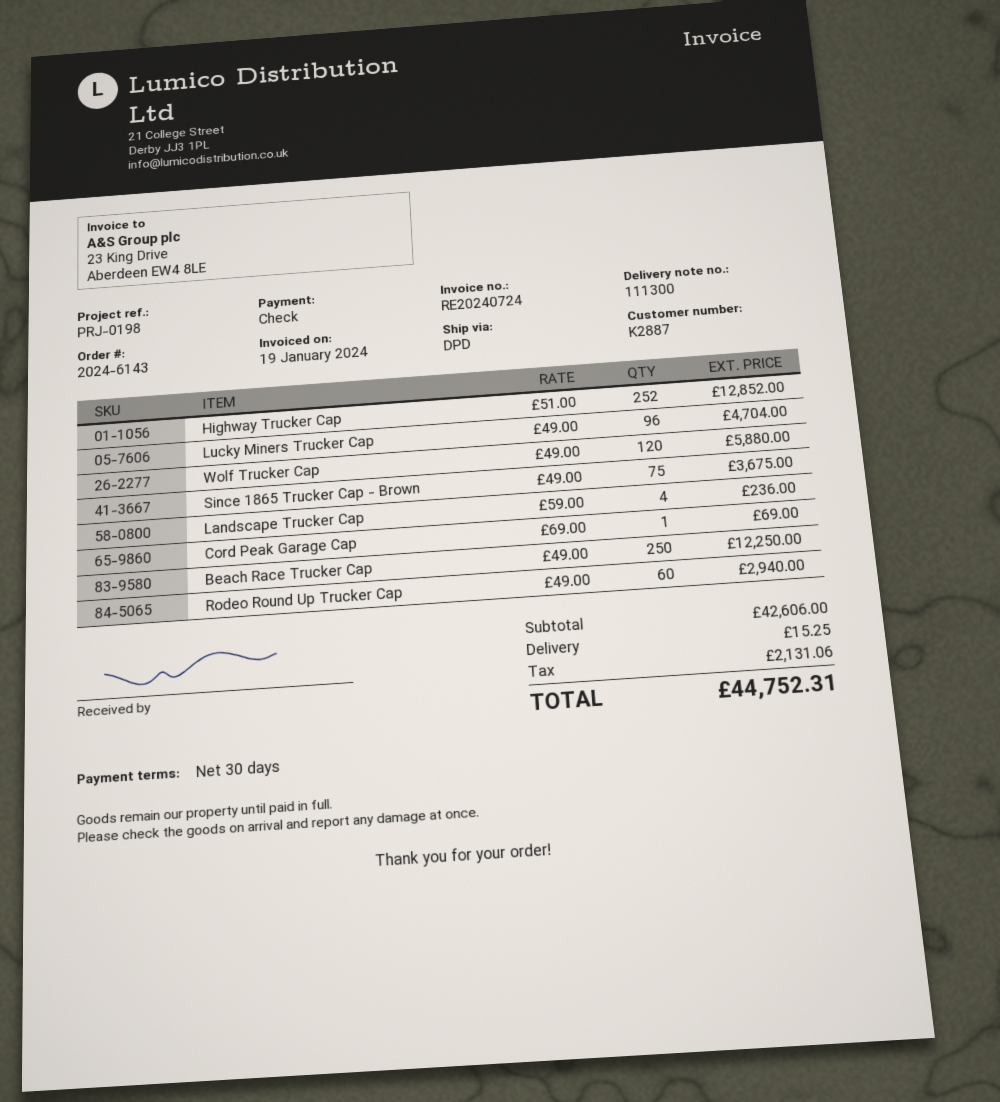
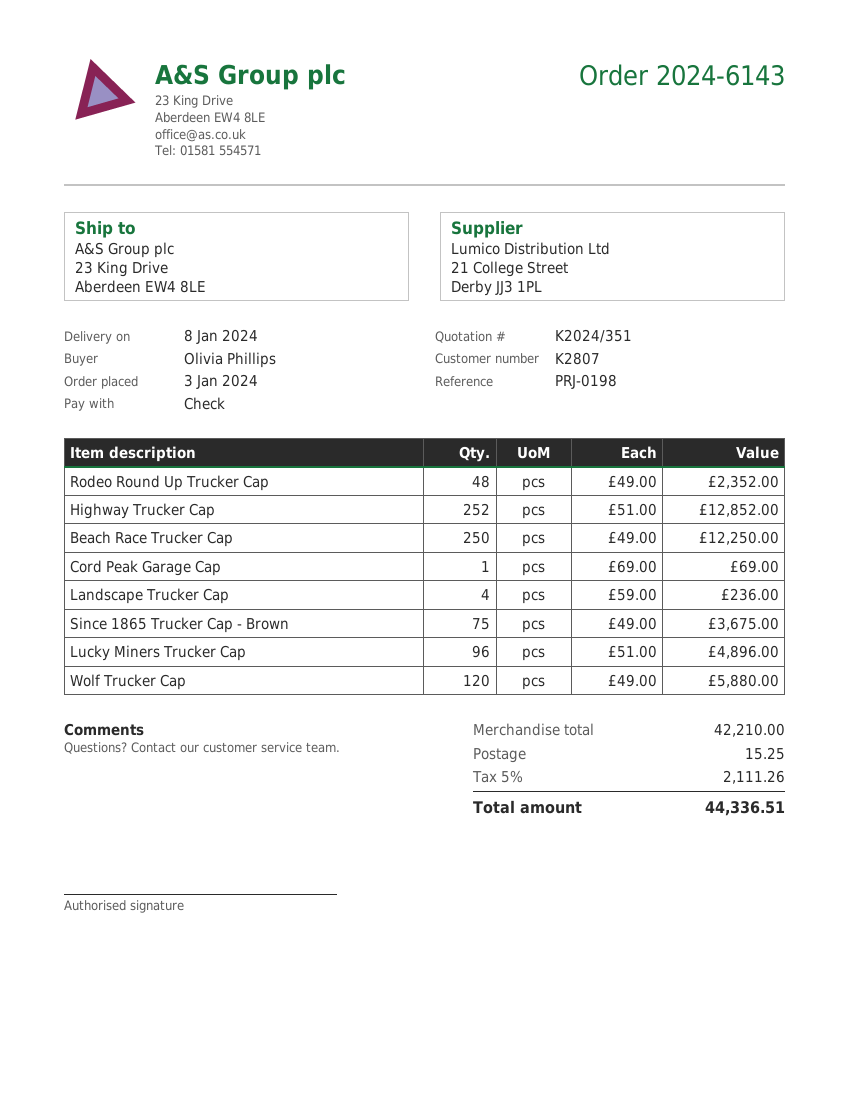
customer number: K2887 -> K2807
Lucky Miners Trucker Cap: 96 x 49.00 = 4704.00 -> 96 x 51.00 = 4896.00
Rodeo Round Up Trucker Cap: 60 x 49.00 = 2940.00 -> 48 x 49.00 = 2352.00
subtotal: 42606.00 -> 42210.00
tax: 2131.06 -> 2111.26
total: 44752.31 -> 44336.51

